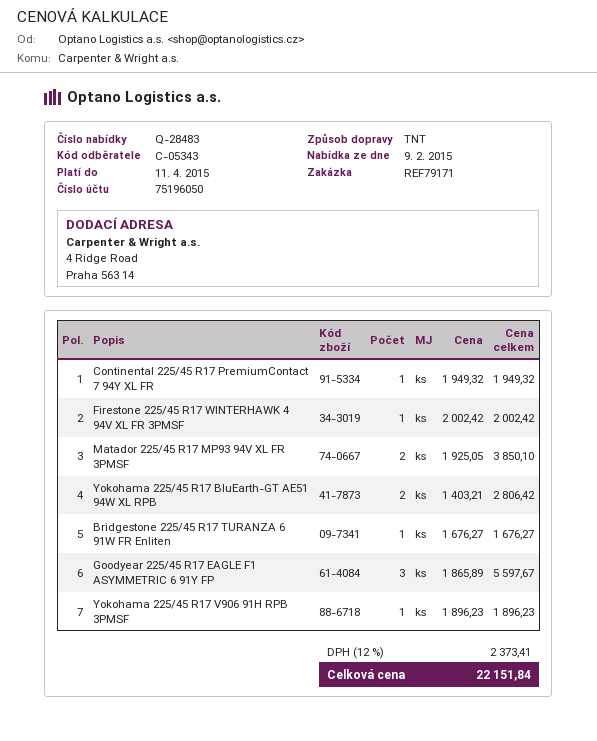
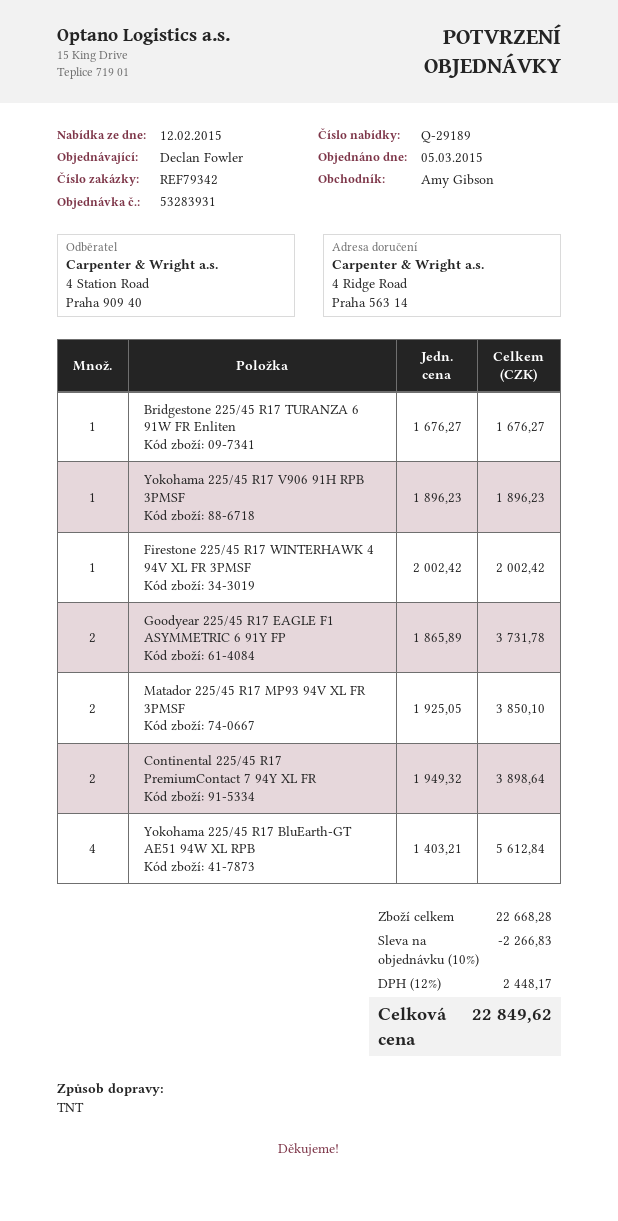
quote number: Q-28483 -> Q-29189
quote date: 2015-02-09 -> 2015-02-12
reference: REF79171 -> REF79342
Continental 225/45 R17 PremiumContact 7 94Y XL FR: 1 x 1949.32 = 1949.32 -> 2 x 1949.32 = 3898.64
Yokohama 225/45 R17 BluEarth-GT AE51 94W XL RPB: 2 x 1403.21 = 2806.42 -> 4 x 1403.21 = 5612.84
Goodyear 225/45 R17 EAGLE F1 ASYMMETRIC 6 91Y FP: 3 x 1865.89 = 5597.67 -> 2 x 1865.89 = 3731.78
discount: none -> 10% = 2266.83
tax: 12% = 2373.41 -> 12% = 2448.17
total: 22151.84 -> 22849.62

